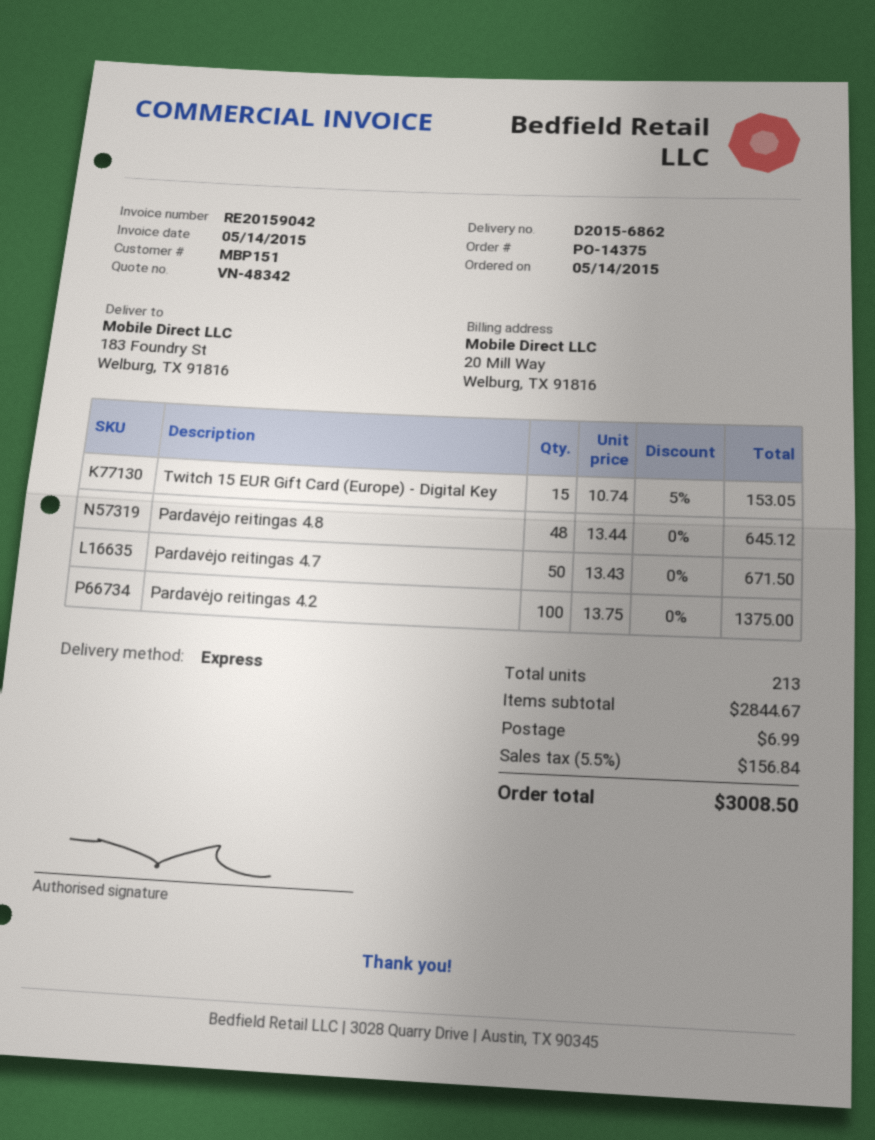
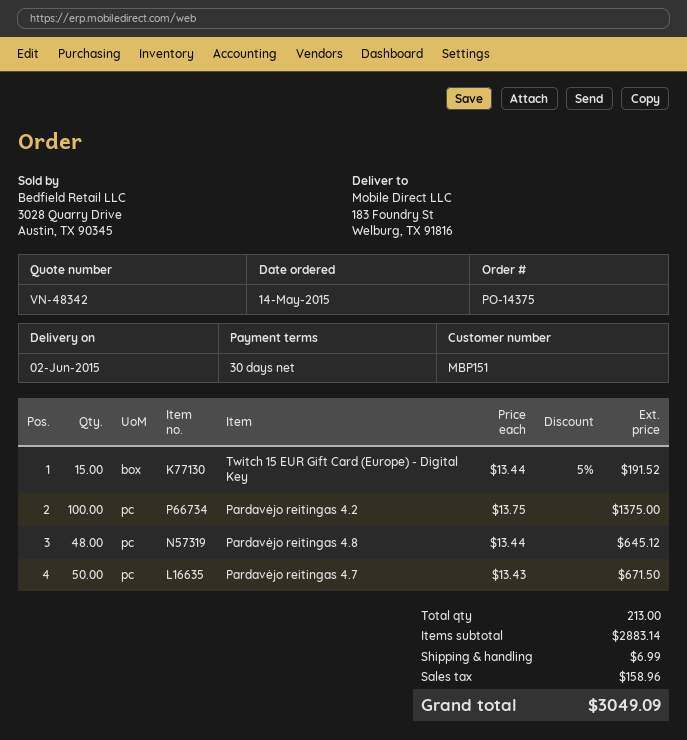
Twitch 15 EUR Gift Card (Europe) - Digital Key: 15 x 10.74 - 5% = 153.05 -> 15 x 13.44 - 5% = 191.52
subtotal: 2844.67 -> 2883.14
tax: 156.84 -> 158.96
total: 3008.50 -> 3049.09

